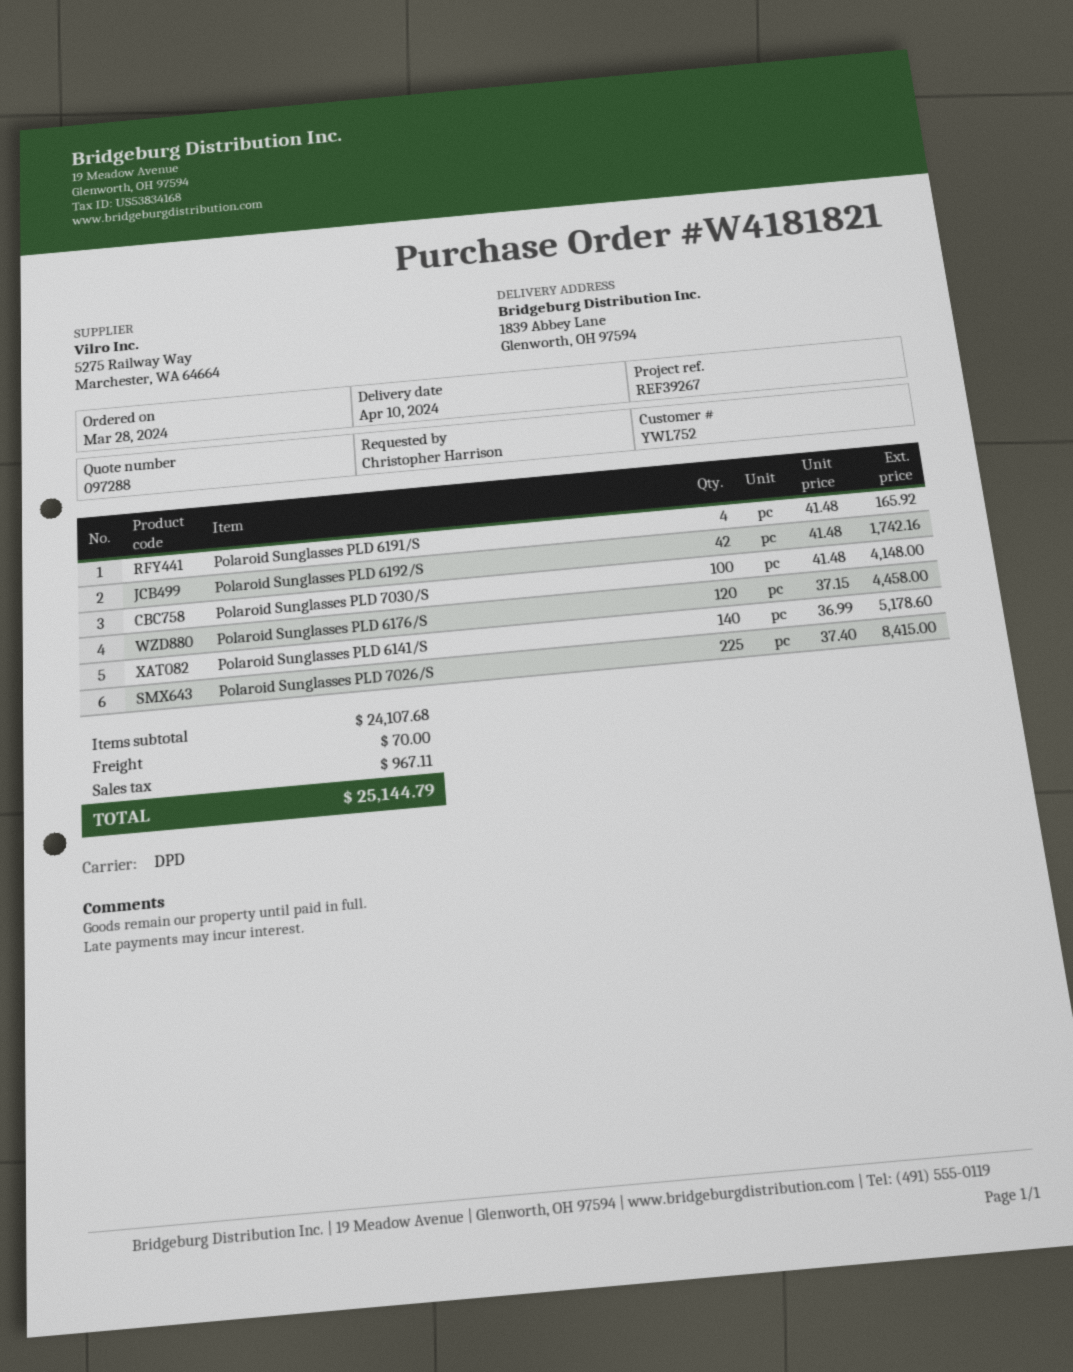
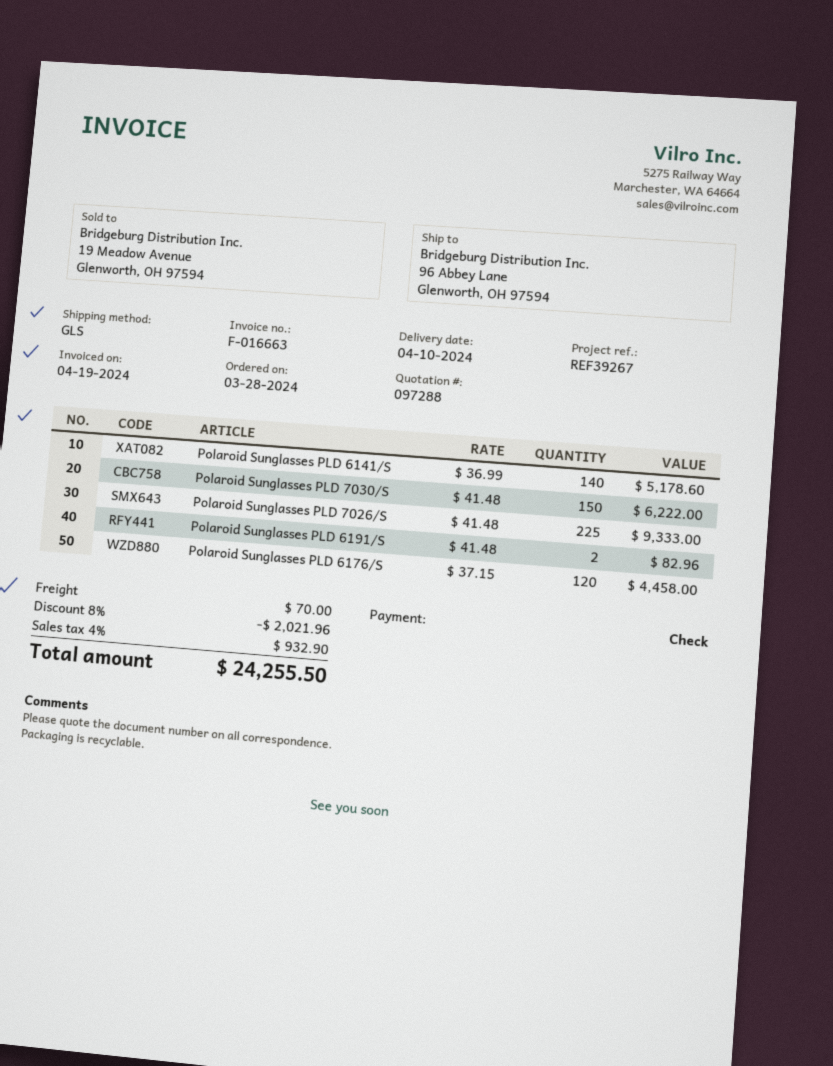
shipping method: DPD -> GLS
ship to: 1839 Abbey Lane, Glenworth, OH 97594 -> 96 Abbey Lane, Glenworth, OH 97594
Polaroid Sunglasses PLD 6191/S: 4 x 41.48 = 165.92 -> 2 x 41.48 = 82.96
Polaroid Sunglasses PLD 6192/S: 42 x 41.48 = 1742.16 -> none
Polaroid Sunglasses PLD 7030/S: 100 x 41.48 = 4148.00 -> 150 x 41.48 = 6222.00
Polaroid Sunglasses PLD 7026/S: 225 x 37.40 = 8415.00 -> 225 x 41.48 = 9333.00
discount: none -> 8% = 2021.96
tax: 967.11 -> 932.90
total: 25144.79 -> 24255.50

